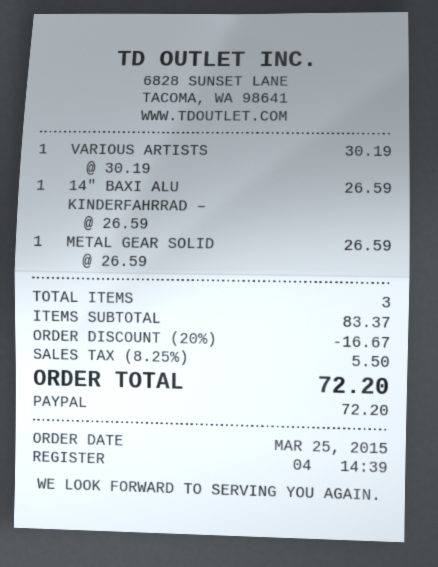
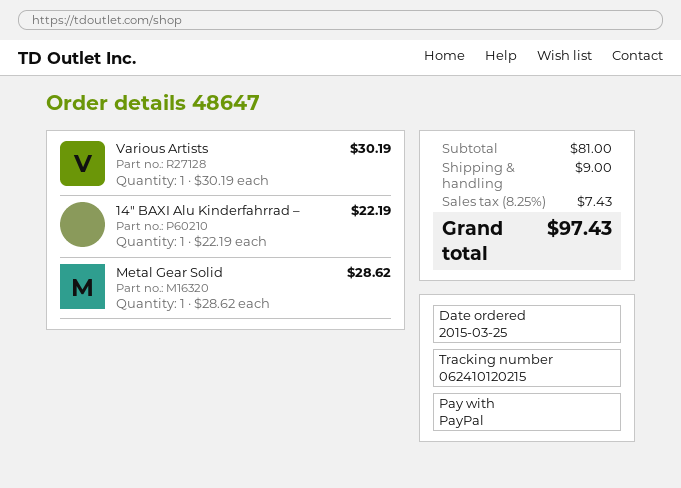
14" BAXI ALU KINDERFAHRRAD –: 1 x 26.59 = 26.59 -> 1 x 22.19 = 22.19
METAL GEAR SOLID: 1 x 26.59 = 26.59 -> 1 x 28.62 = 28.62
subtotal: 83.37 -> 81.00
discount: 20% = 16.67 -> none
shipping: none -> 9.00
tax: 8.25% = 5.50 -> 8.25% = 7.43
total: 72.20 -> 97.43

